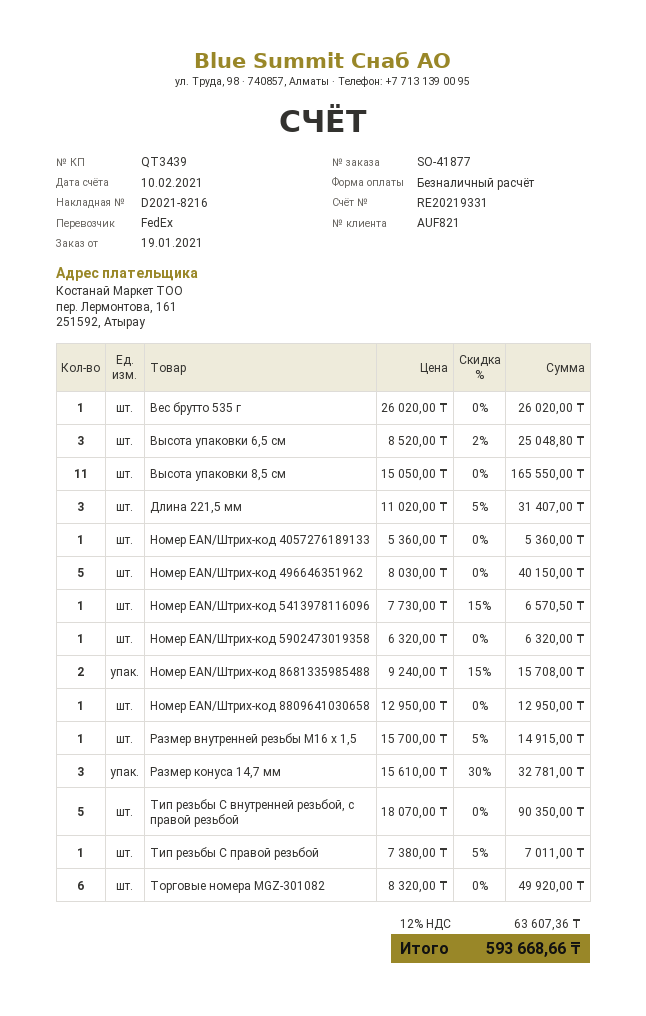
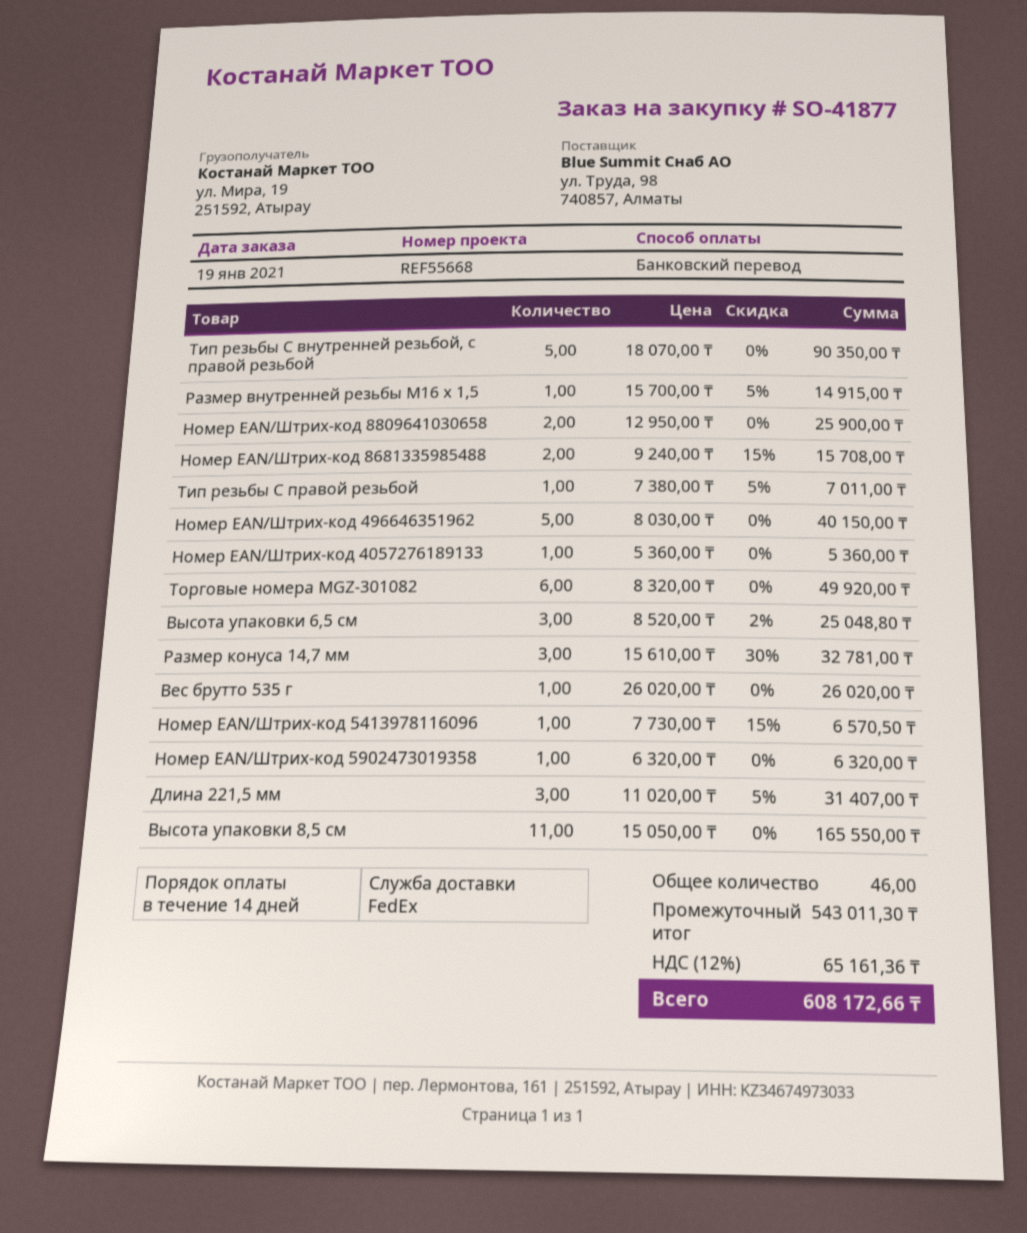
Номер EAN/Штрих-код 8809641030658: 1 x 12950.00 = 12950.00 -> 2 x 12950.00 = 25900.00
tax: 12% = 63607.36 -> 12% = 65161.36
total: 593668.66 -> 608172.66

